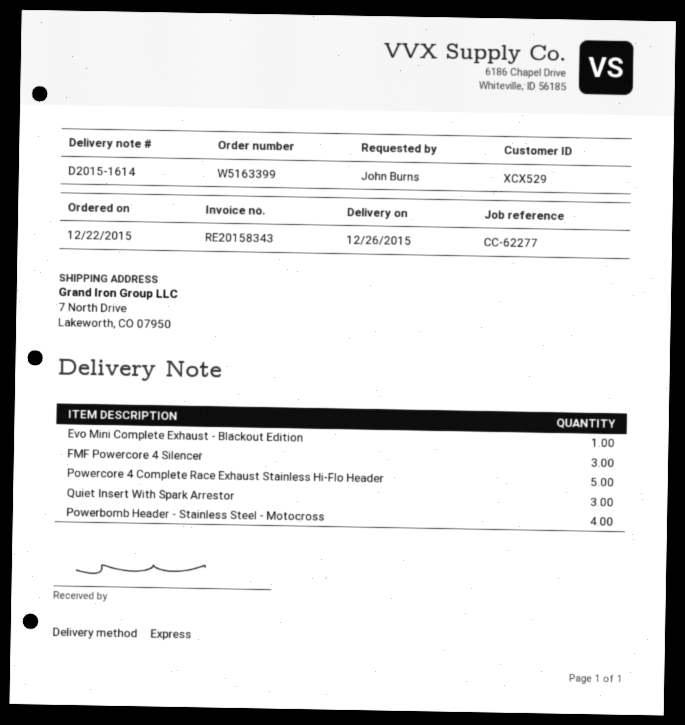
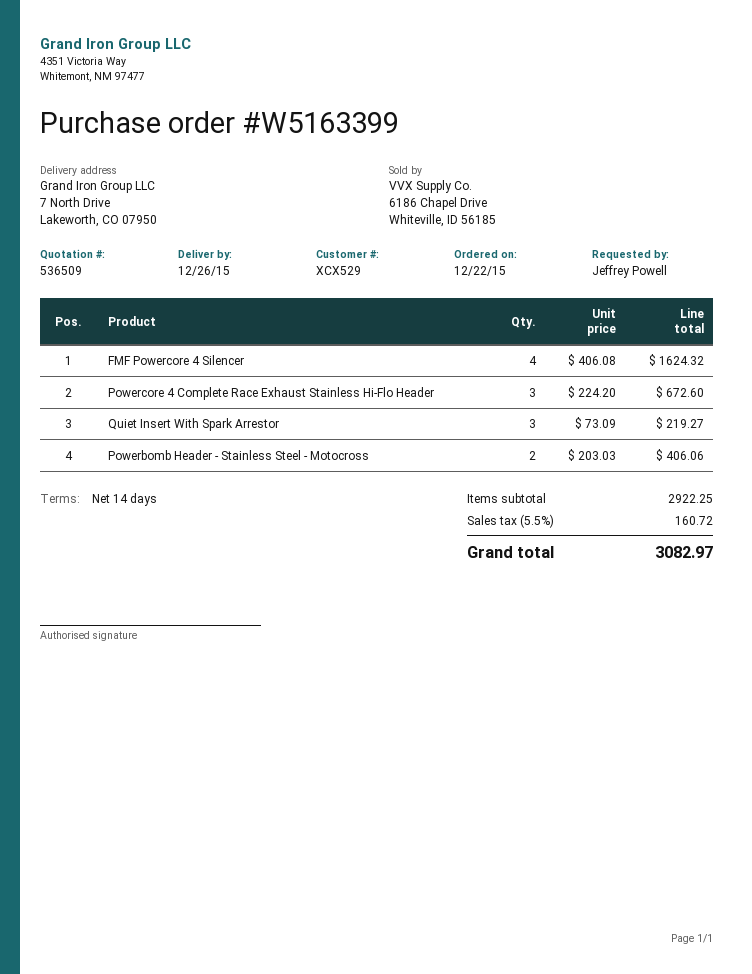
ordered by: John Burns -> Jeffrey Powell
Evo Mini Complete Exhaust - Blackout Edition: 1 -> none
FMF Powercore 4 Silencer: 3 -> 4
Powercore 4 Complete Race Exhaust Stainless Hi-Flo Header: 5 -> 3
Powerbomb Header - Stainless Steel - Motocross: 4 -> 2

